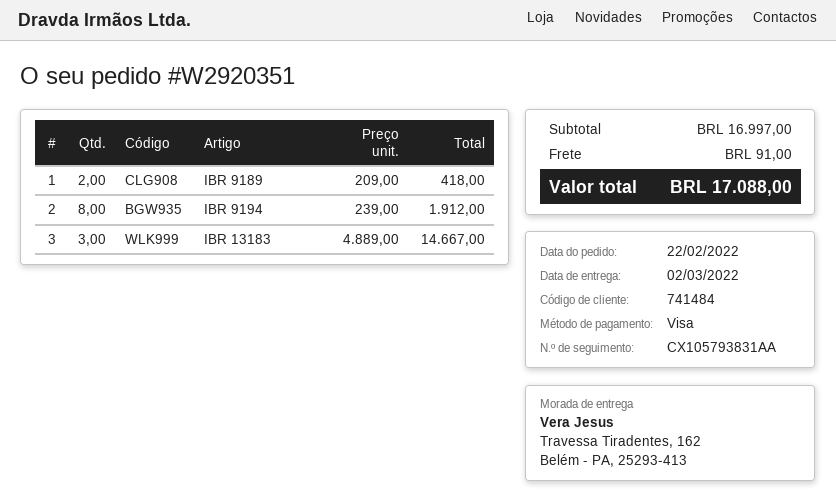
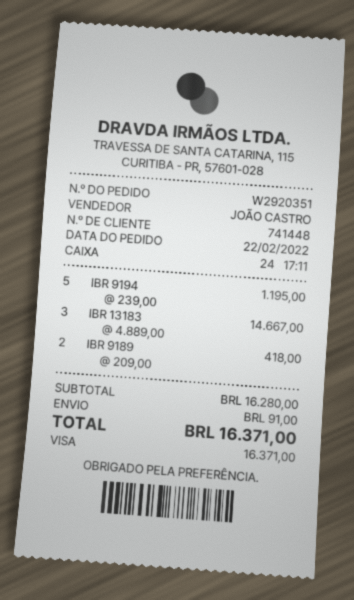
customer number: 741484 -> 741448
IBR 9194: 8 x 239.00 = 1912.00 -> 5 x 239.00 = 1195.00
subtotal: 16997.00 -> 16280.00
total: 17088.00 -> 16371.00

